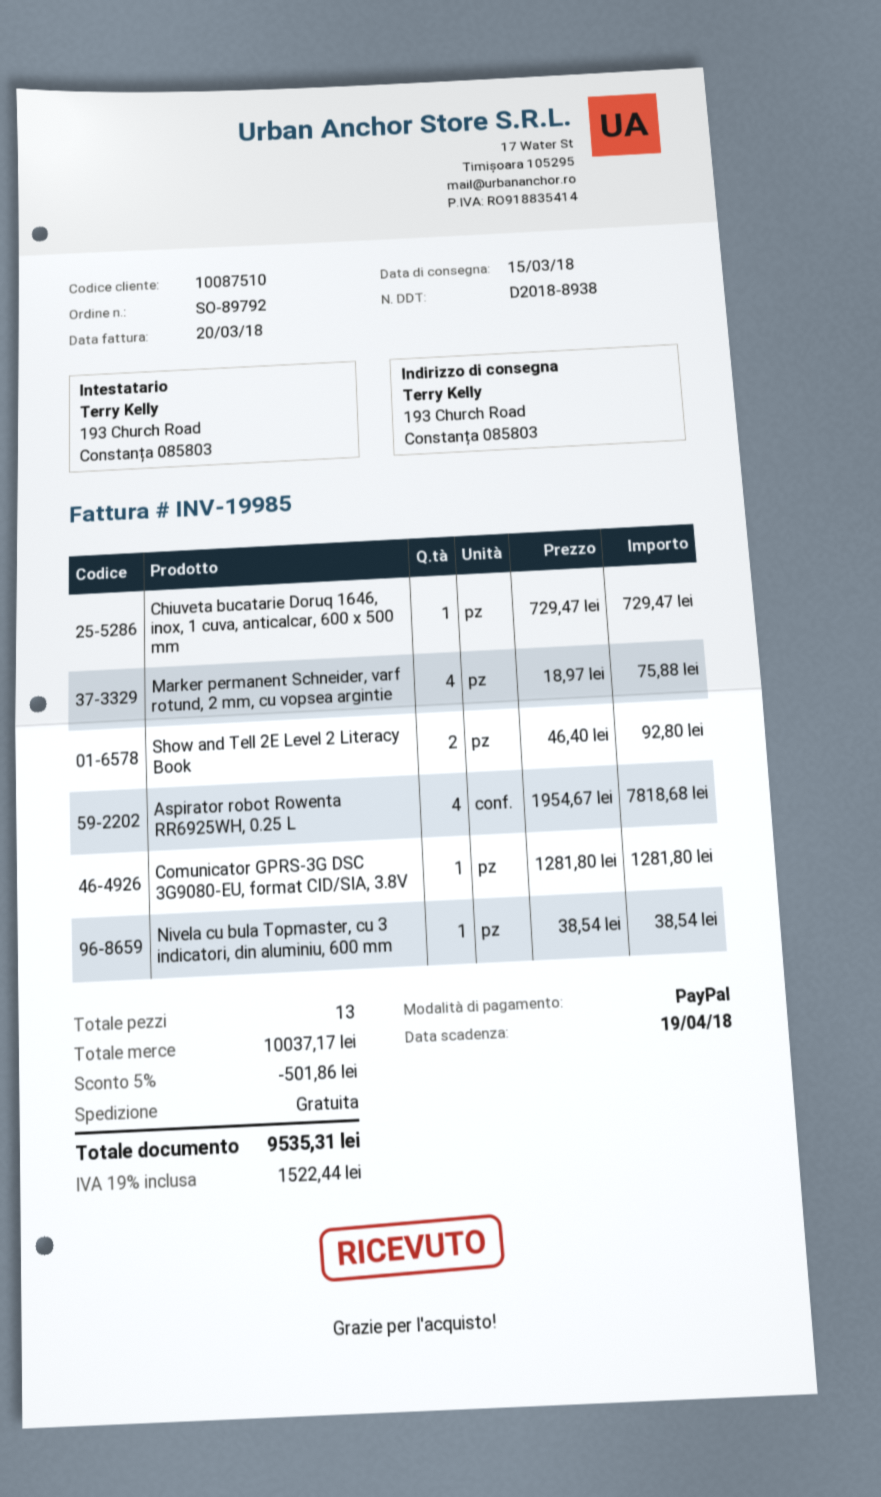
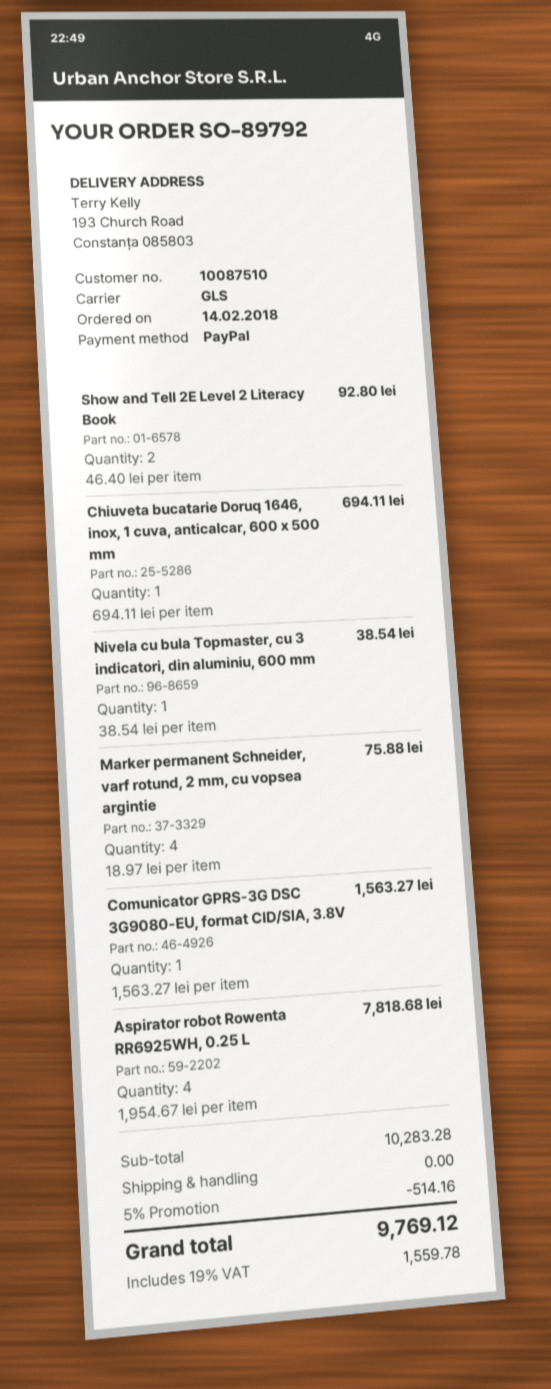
Chiuveta bucatarie Doruq 1646, inox, 1 cuva, anticalcar, 600 x 500 mm: 1 x 729.47 = 729.47 -> 1 x 694.11 = 694.11
Comunicator GPRS-3G DSC 3G9080-EU, format CID/SIA, 3.8V: 1 x 1281.80 = 1281.80 -> 1 x 1563.27 = 1563.27
subtotal: 10037.17 -> 10283.28
discount: 5% = 501.86 -> 5% = 514.16
tax: 19% = 1522.44 -> 19% = 1559.78
total: 9535.31 -> 9769.12

